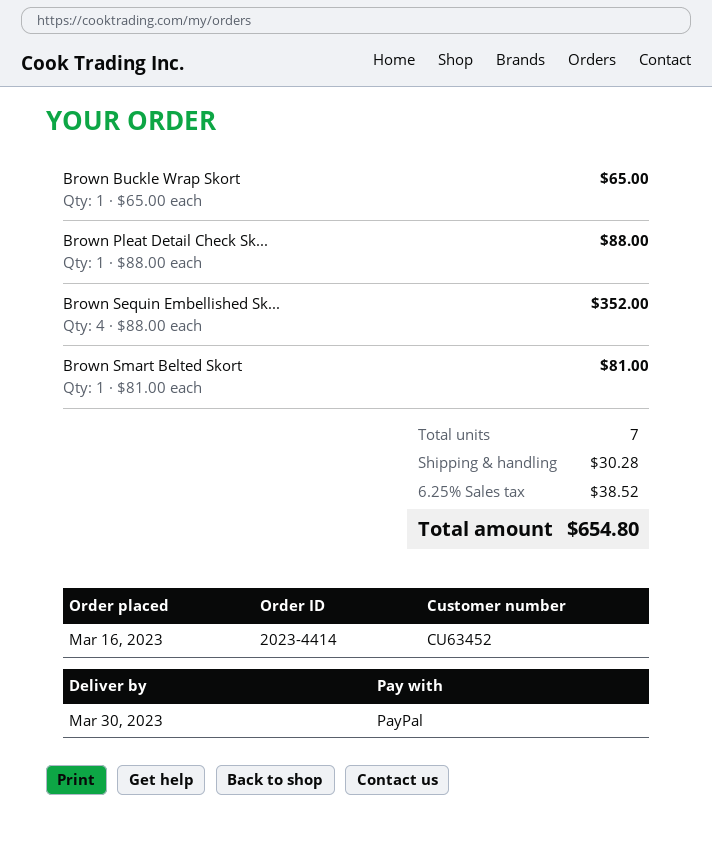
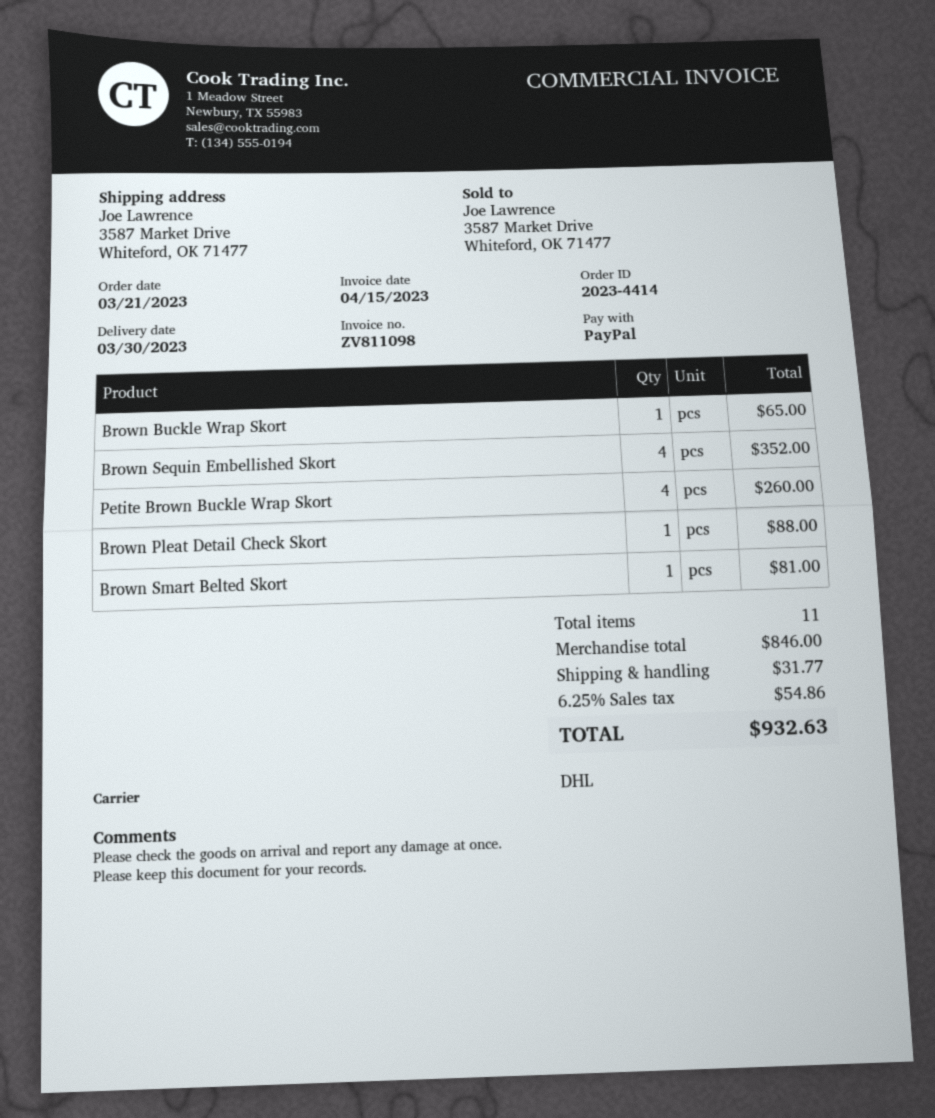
order date: 2023-03-16 -> 2023-03-21
Petite Brown Buckle Wrap Skort: none -> 4 for 260.00
total quantity: 7 -> 11
shipping: 30.28 -> 31.77
tax: 6.25% = 38.52 -> 6.25% = 54.86
total: 654.80 -> 932.63

